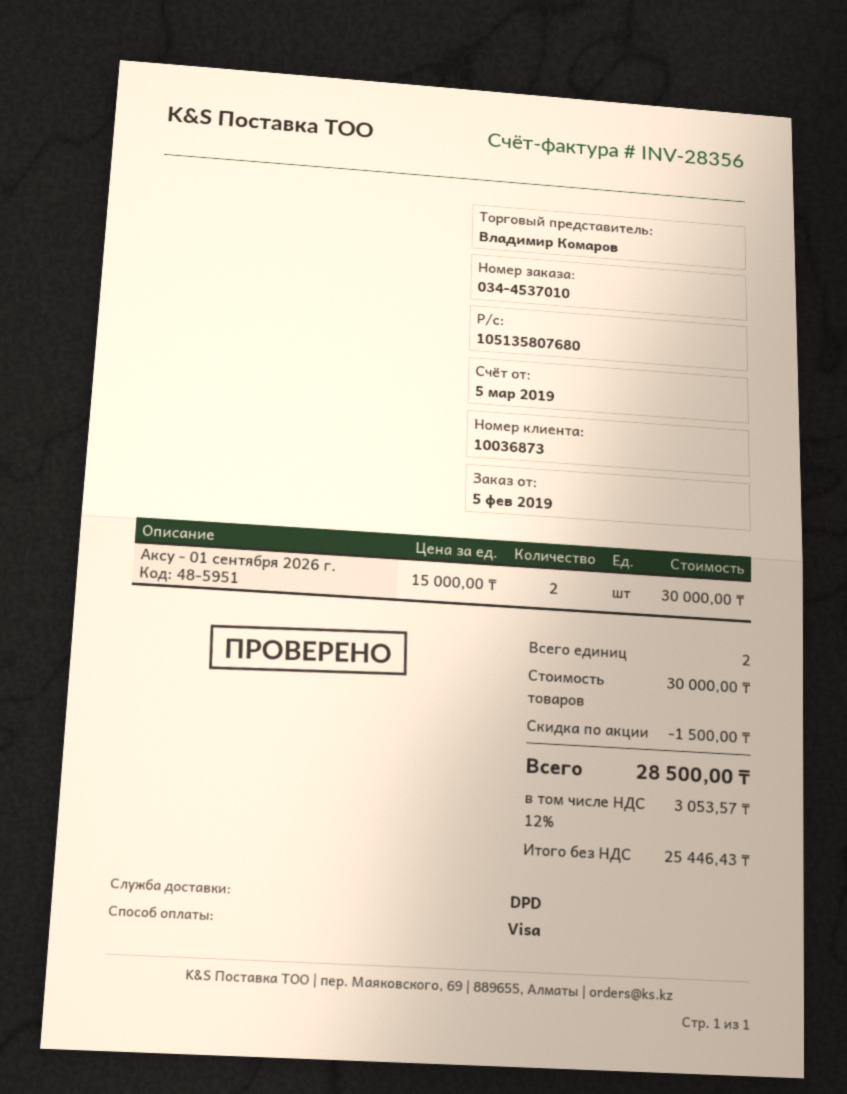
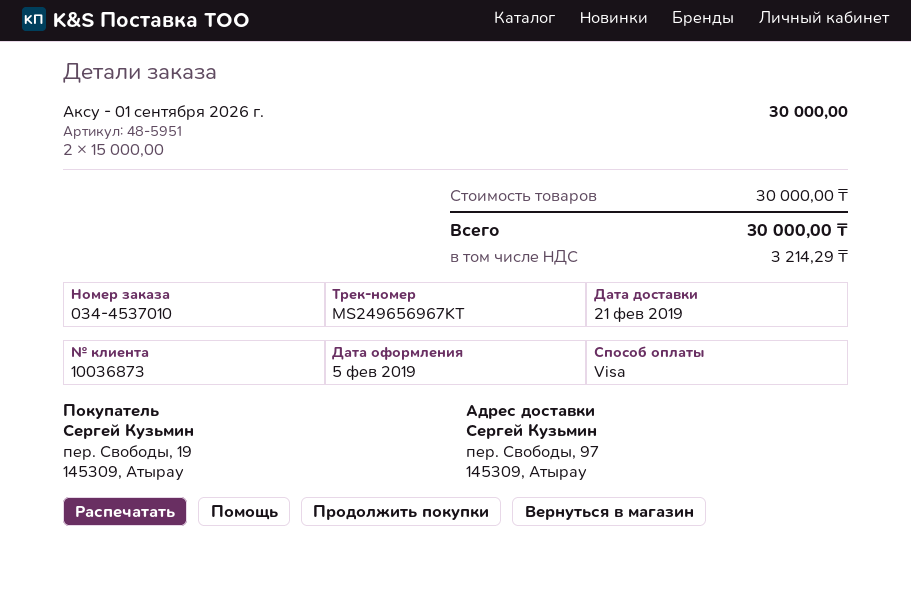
discount: 1500.00 -> none
tax: 3053.57 -> 3214.29
total: 28500.00 -> 30000.00

